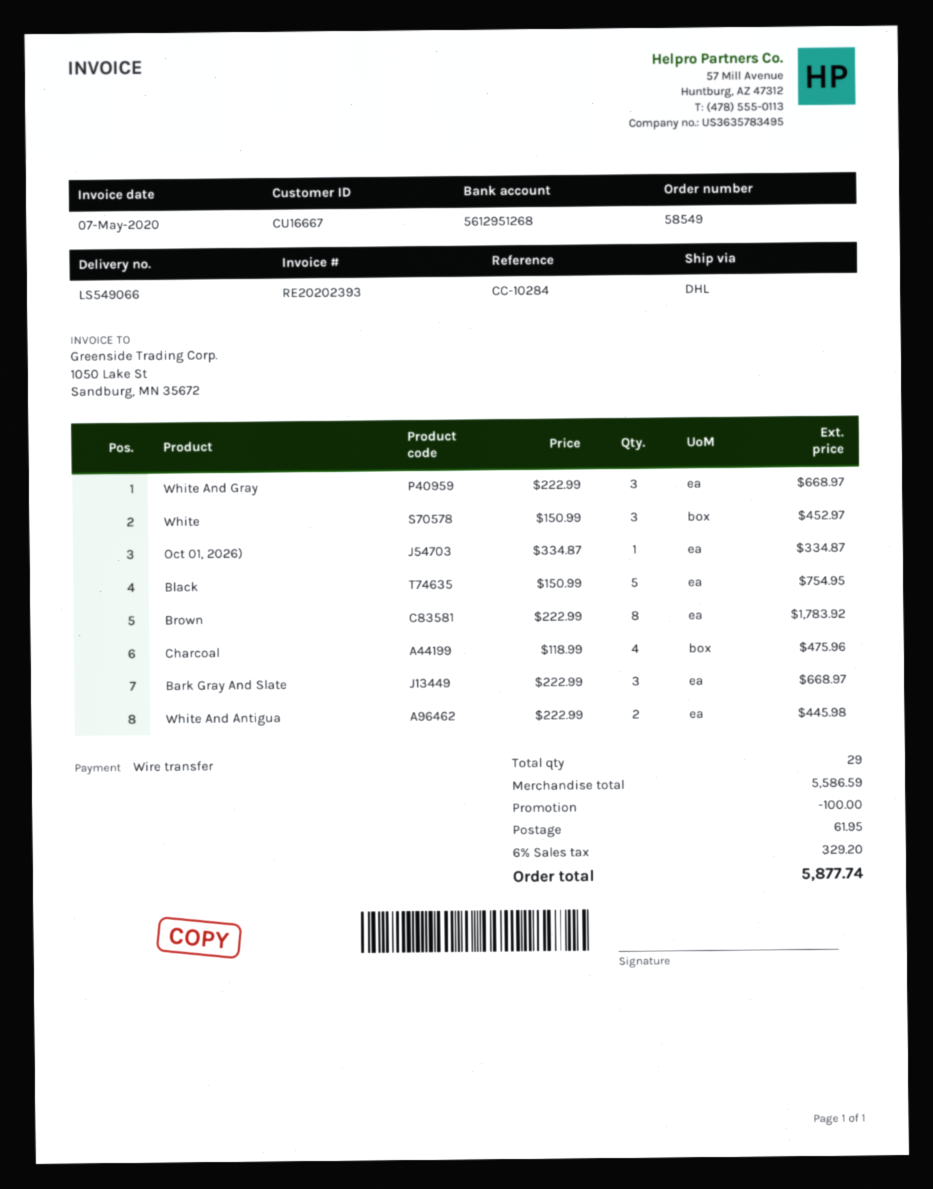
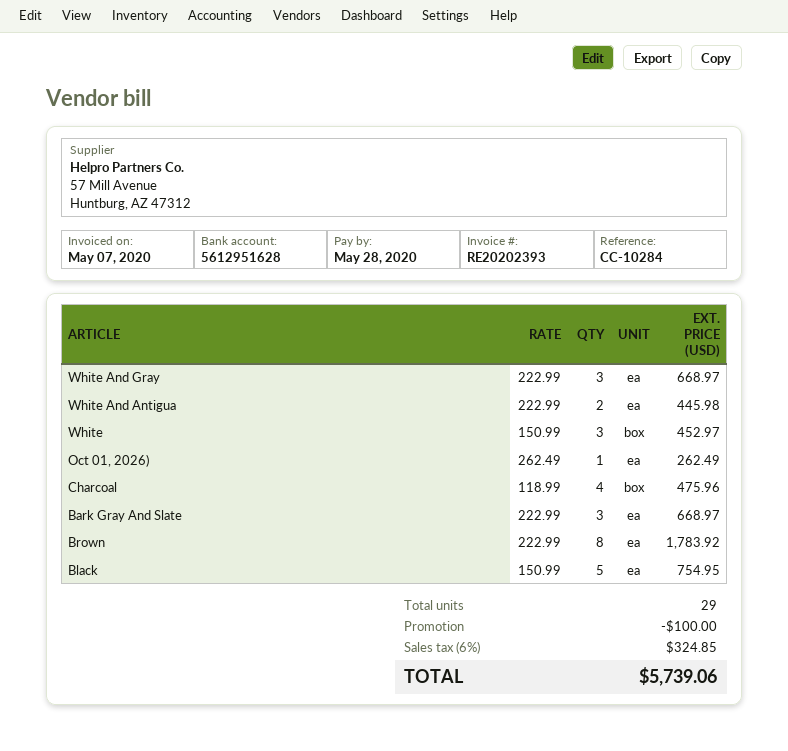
bank account: 5612951268 -> 5612951628
Oct 01, 2026): 1 x 334.87 = 334.87 -> 1 x 262.49 = 262.49
shipping: 61.95 -> none
tax: 6% = 329.20 -> 6% = 324.85
total: 5877.74 -> 5739.06

